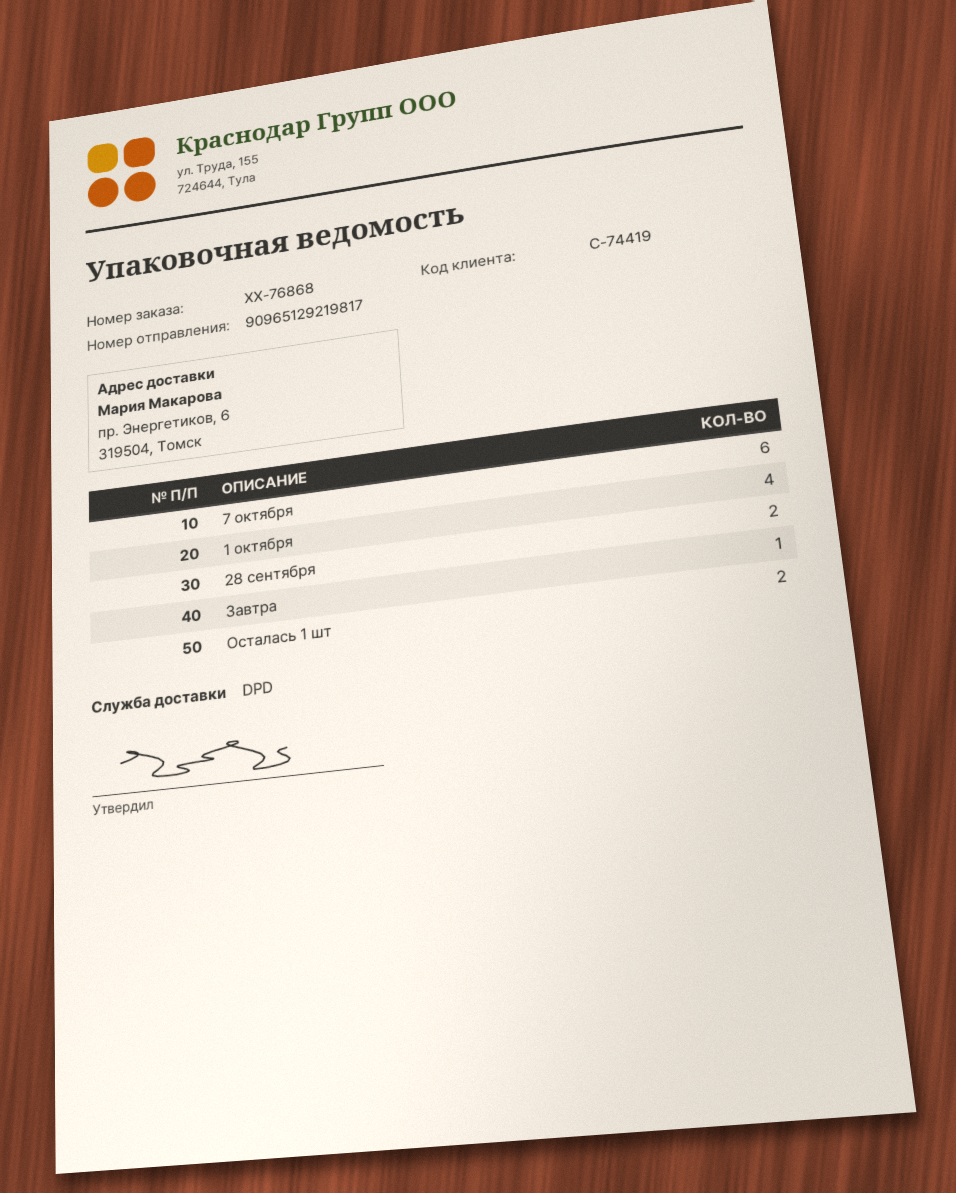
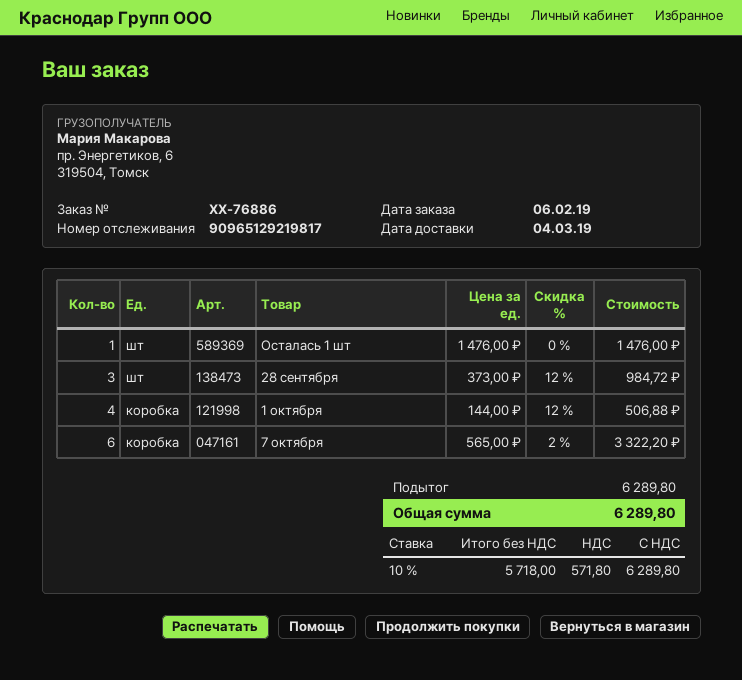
order number: XX-76868 -> XX-76886
28 сентября: 2 -> 3
Завтра: 1 -> none
Осталась 1 шт: 2 -> 1

